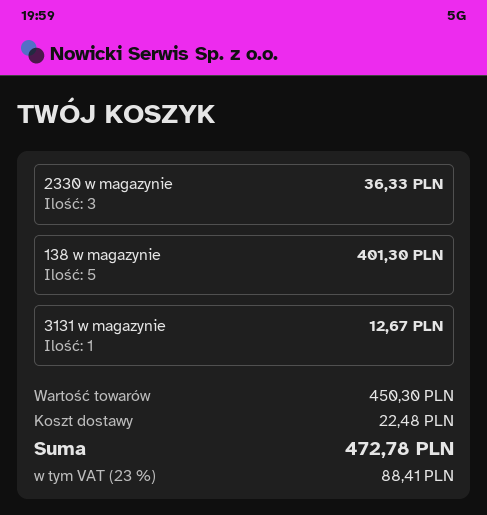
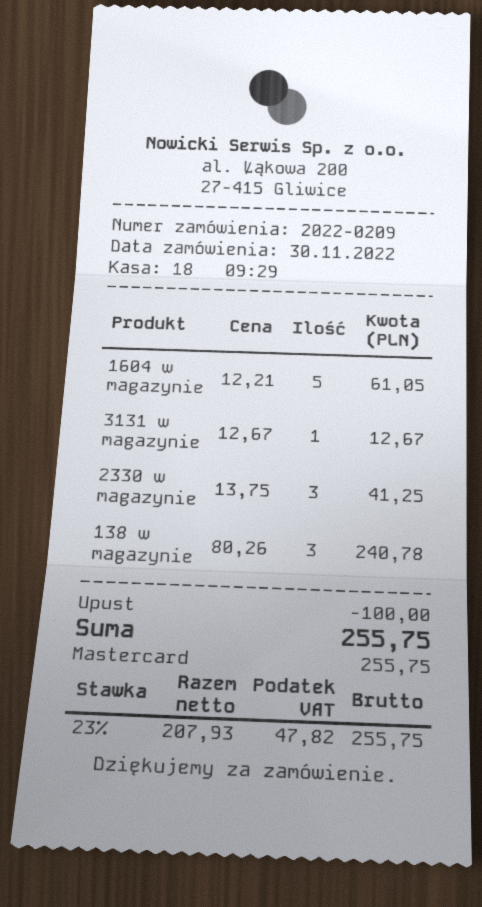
2330 w magazynie: 3 for 36.33 -> 3 for 41.25
138 w magazynie: 5 for 401.30 -> 3 for 240.78
1604 w magazynie: none -> 5 for 61.05
discount: none -> 100.00
shipping: 22.48 -> none
tax: 23% = 88.41 -> 23% = 47.82
total: 472.78 -> 255.75

